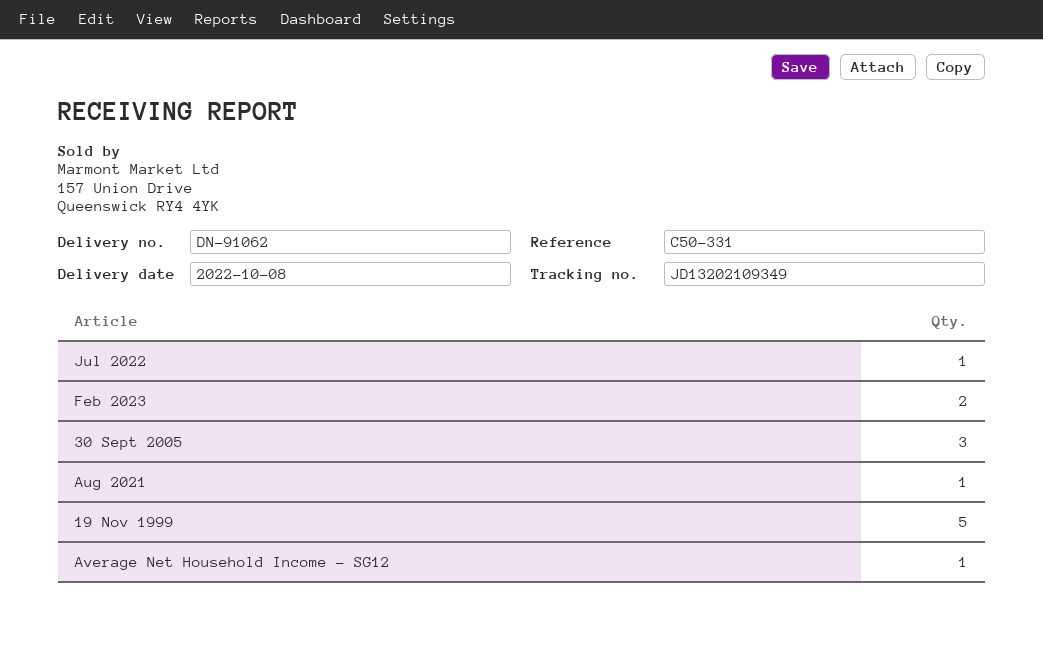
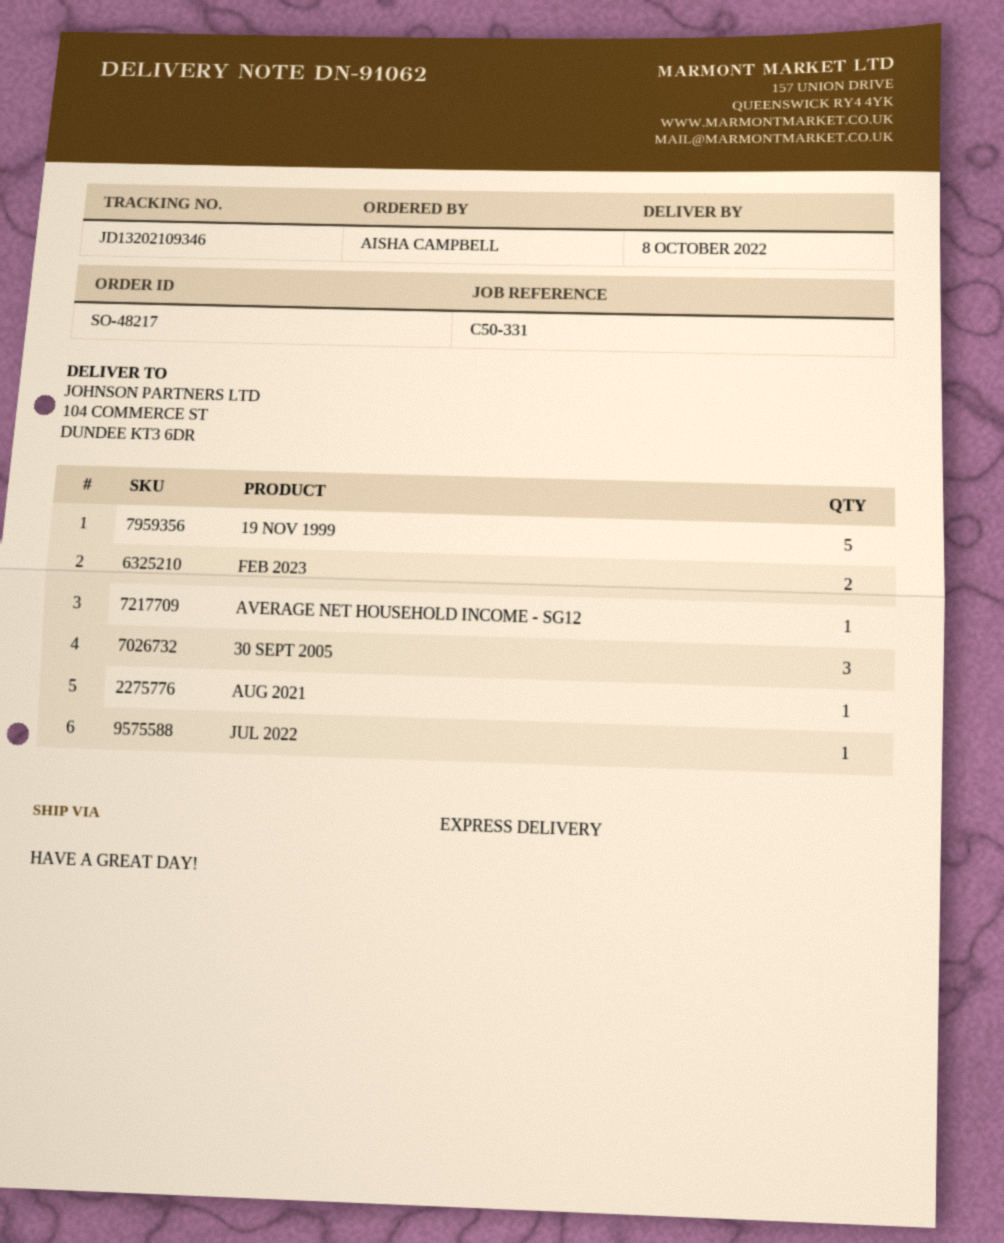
tracking number: JD13202109349 -> JD13202109346

